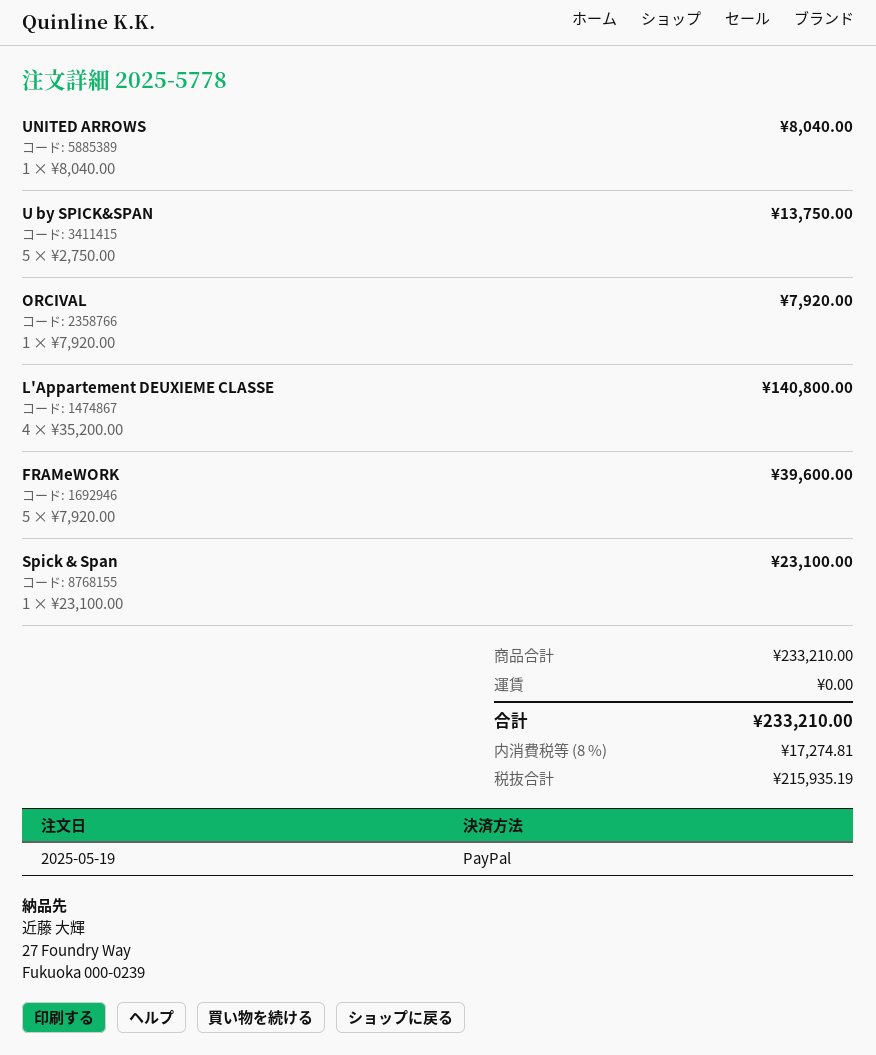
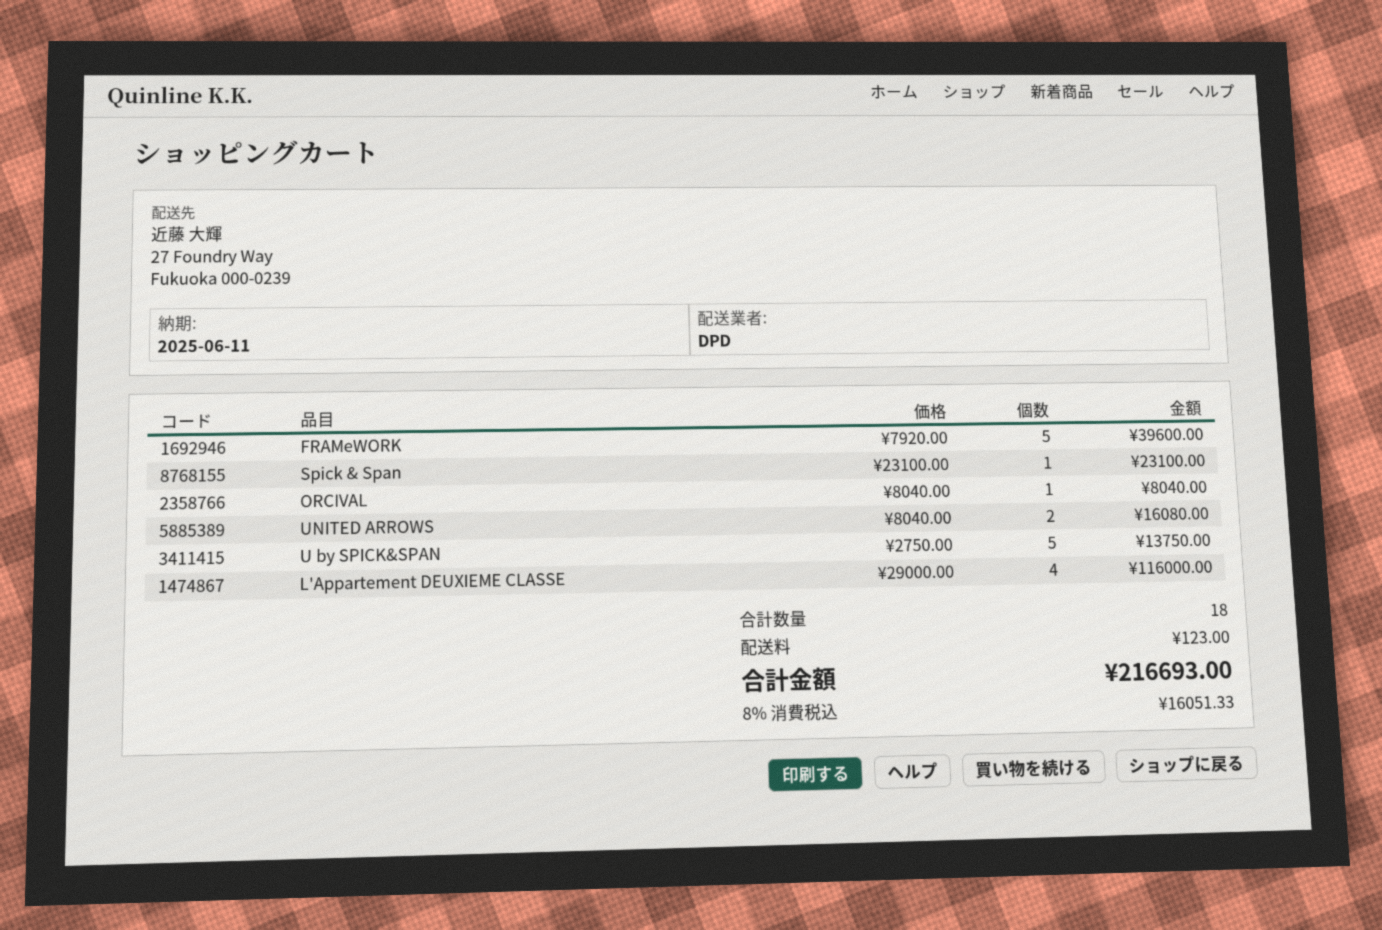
UNITED ARROWS: 1 x 8040.00 = 8040.00 -> 2 x 8040.00 = 16080.00
ORCIVAL: 1 x 7920.00 = 7920.00 -> 1 x 8040.00 = 8040.00
L'Appartement DEUXIEME CLASSE: 4 x 35200.00 = 140800.00 -> 4 x 29000.00 = 116000.00
shipping: 0.00 -> 123.00
tax: 8% = 17274.81 -> 8% = 16051.33
total: 233210.00 -> 216693.00

